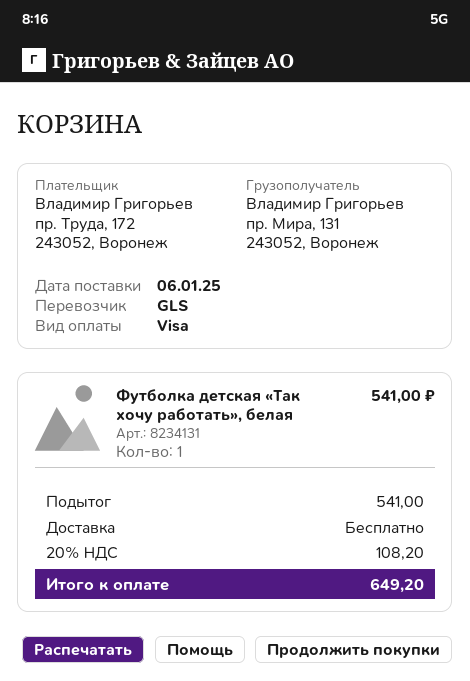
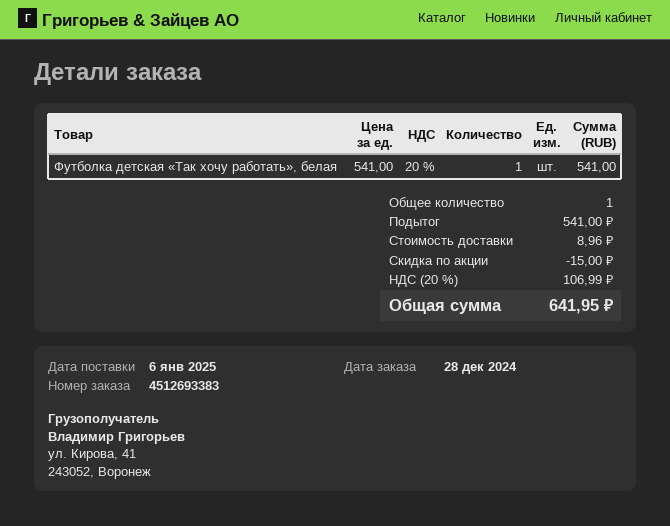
ship to: пр. Мира, 131, 243052, Воронеж -> ул. Кирова, 41, 243052, Воронеж
discount: none -> 15.00
shipping: 0.00 -> 8.96
tax: 20% = 108.20 -> 20% = 106.99
total: 649.20 -> 641.95

